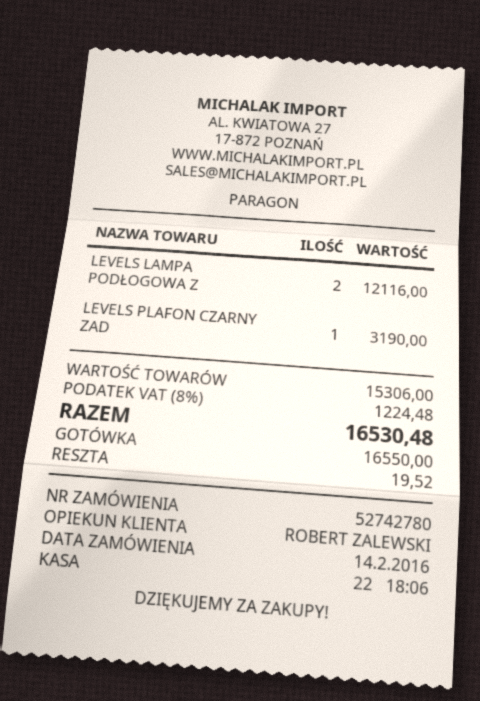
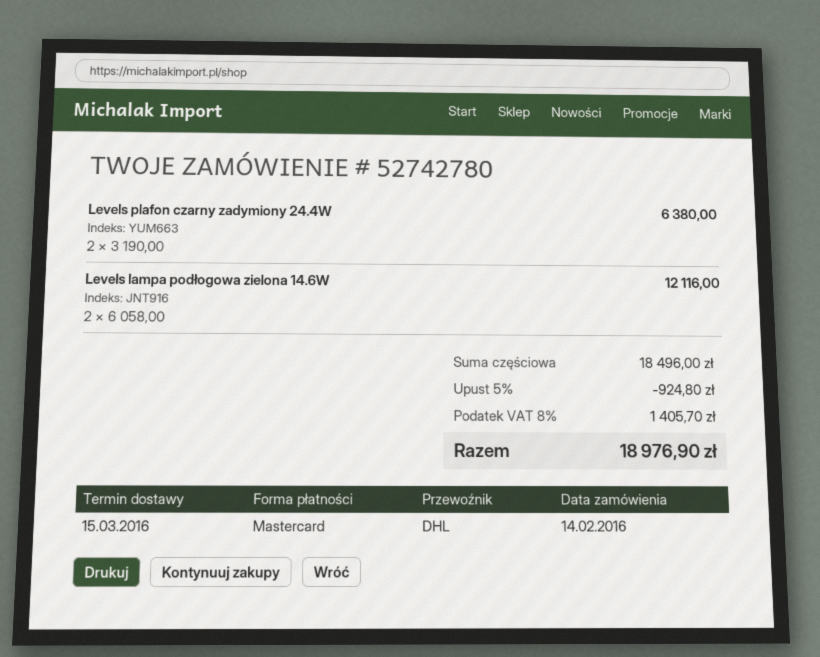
payment method: cash -> Mastercard
LEVELS PLAFON CZARNY ZAD: 1 for 3190.00 -> 2 for 6380.00
subtotal: 15306.00 -> 18496.00
discount: none -> 5% = 924.80
tax: 8% = 1224.48 -> 8% = 1405.70
total: 16530.48 -> 18976.90

